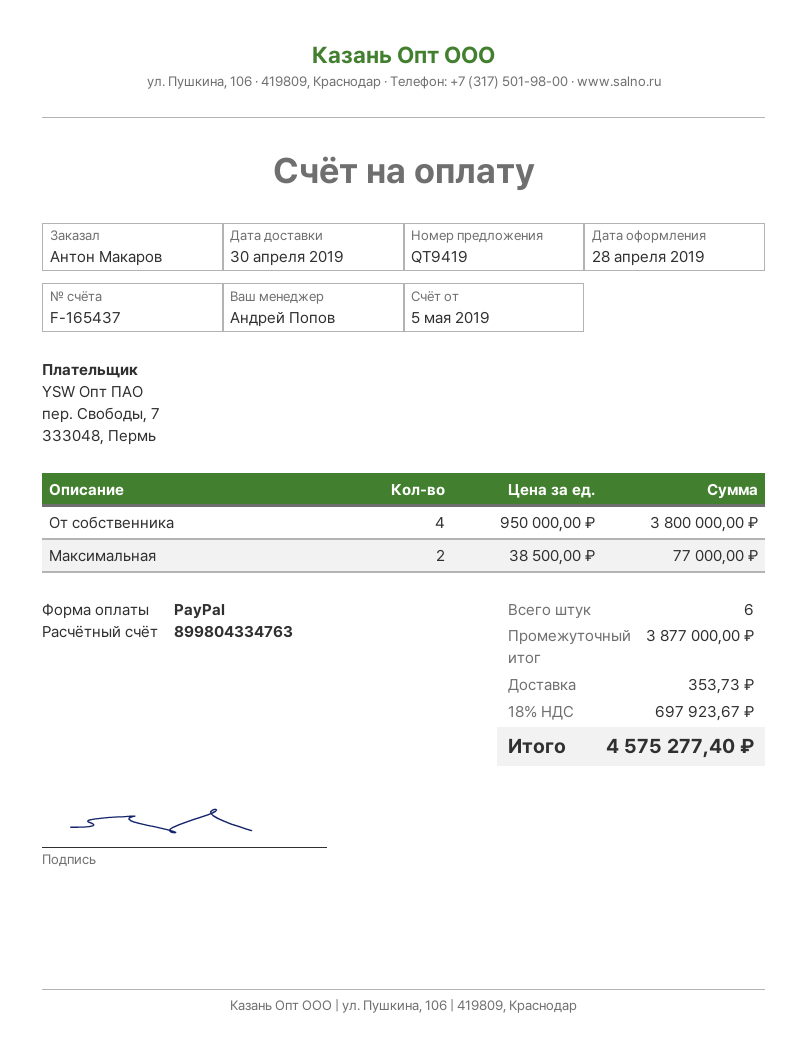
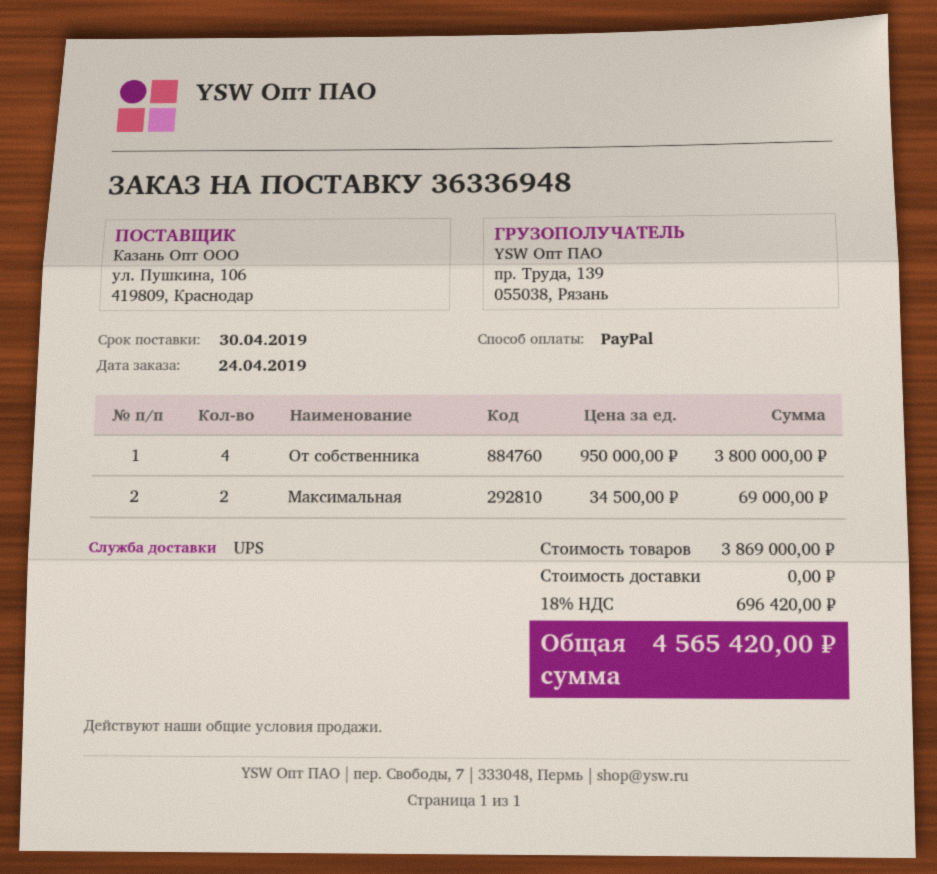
order date: 2019-04-28 -> 2019-04-24
Максимальная: 2 x 38500.00 = 77000.00 -> 2 x 34500.00 = 69000.00
subtotal: 3877000.00 -> 3869000.00
shipping: 353.73 -> 0.00
tax: 18% = 697923.67 -> 18% = 696420.00
total: 4575277.40 -> 4565420.00

